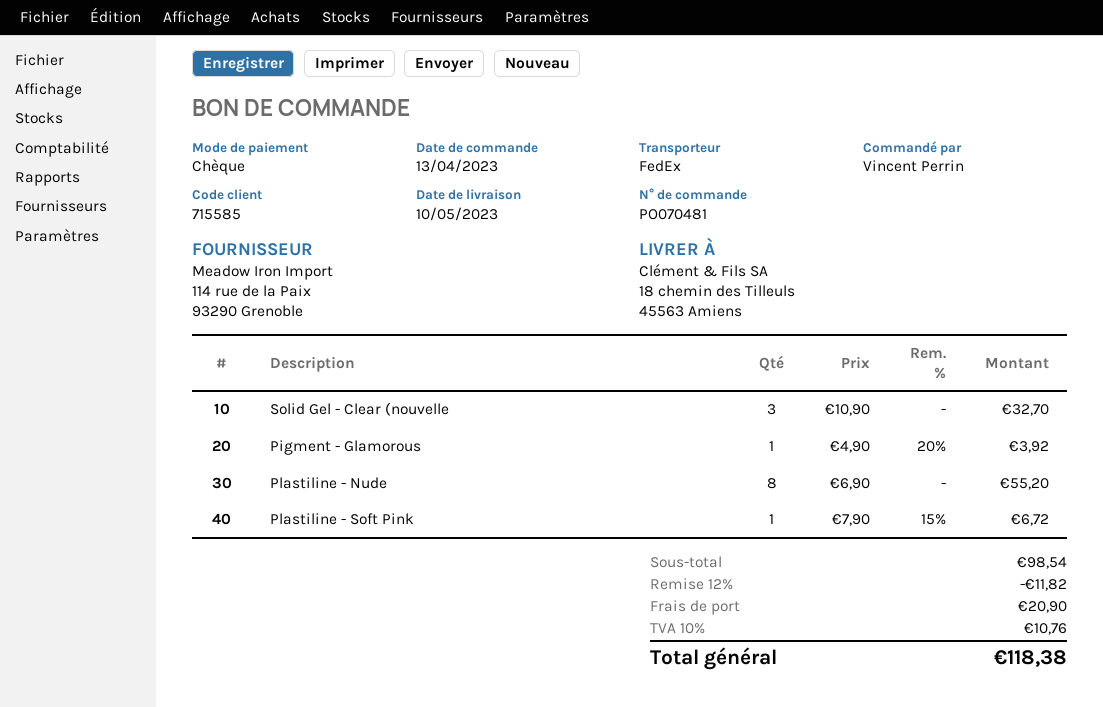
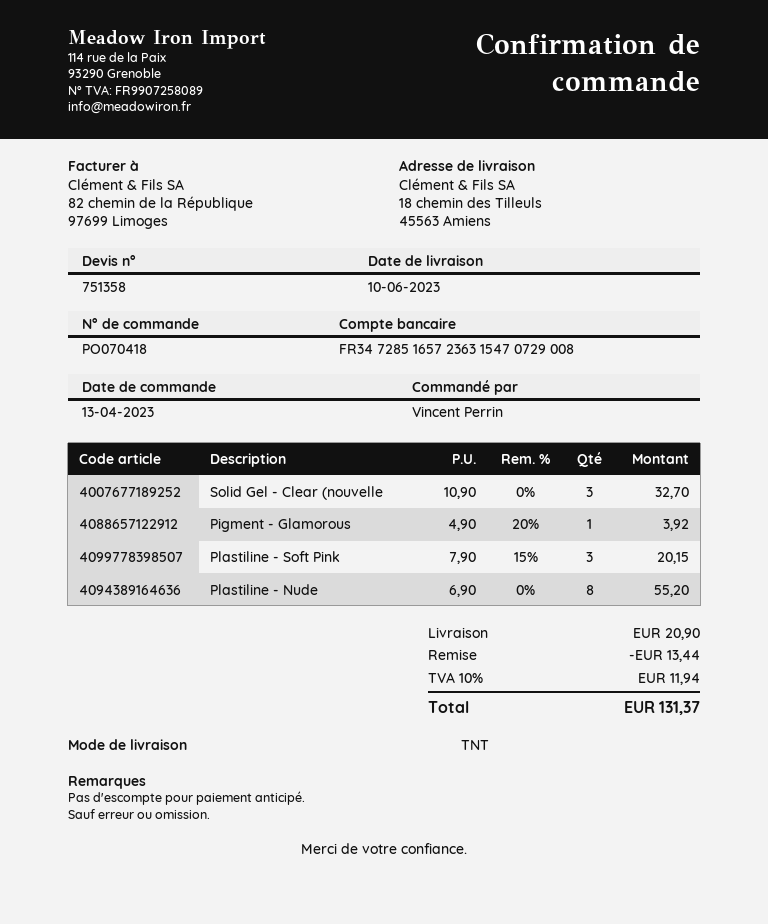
order number: PO070481 -> PO070418
delivery date: 2023-05-10 -> 2023-06-10
shipping method: FedEx -> TNT
Plastiline - Soft Pink: 1 x 7.90 - 15% = 6.72 -> 3 x 7.90 - 15% = 20.15
discount: 11.82 -> 13.44
tax: 10% = 10.76 -> 10% = 11.94
total: 118.38 -> 131.37

